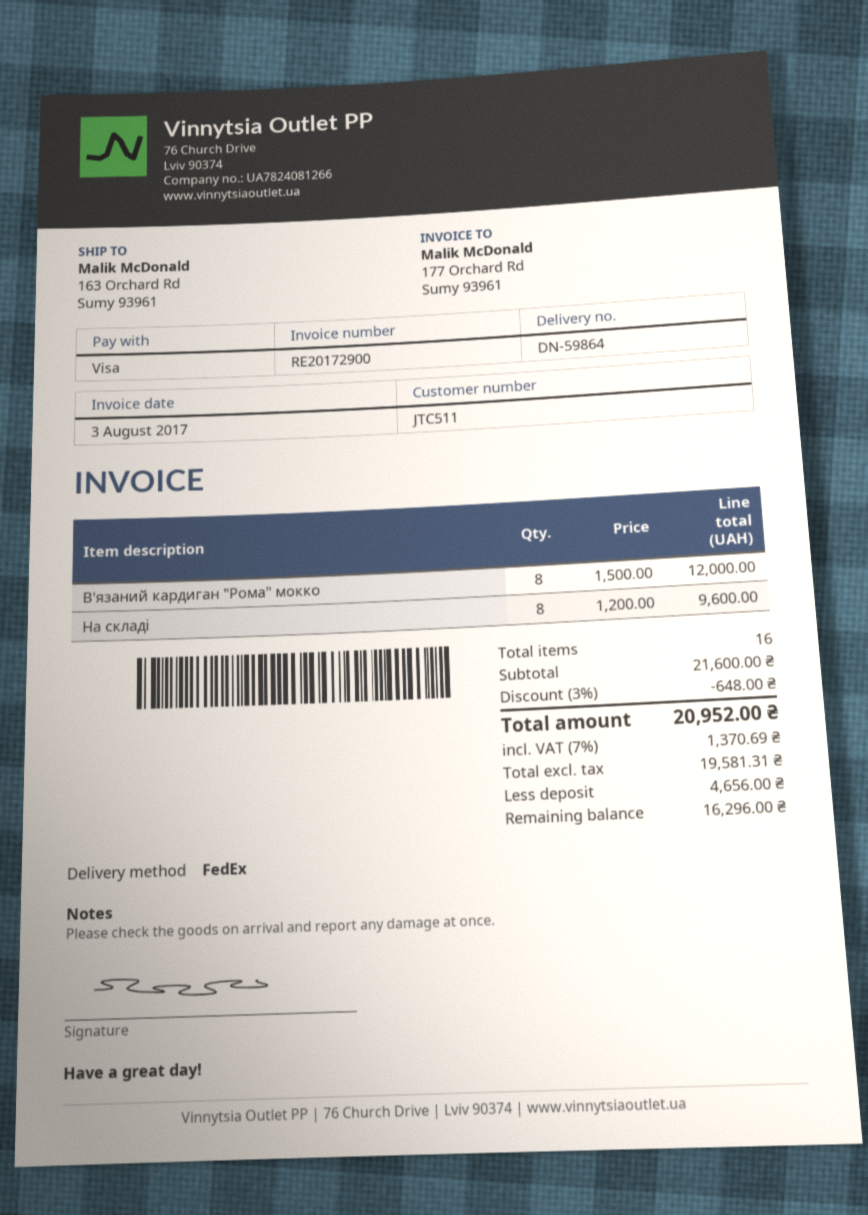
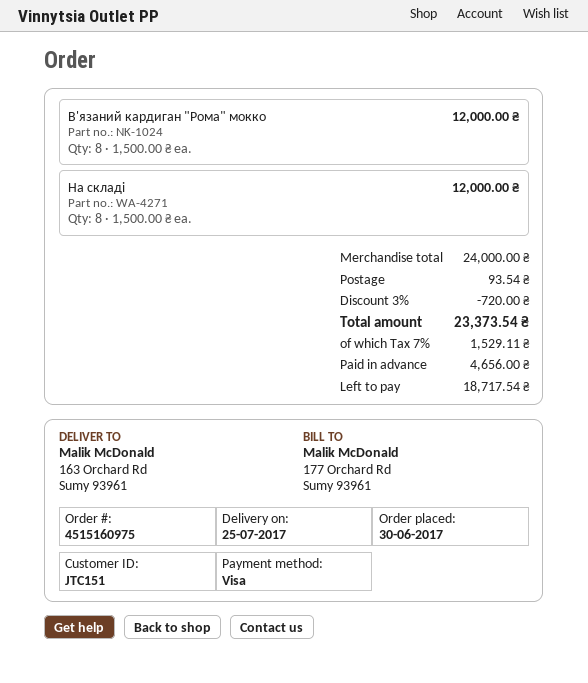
customer number: JTC511 -> JTC151
На складі: 8 x 1200.00 = 9600.00 -> 8 x 1500.00 = 12000.00
subtotal: 21600.00 -> 24000.00
discount: 3% = 648.00 -> 3% = 720.00
shipping: none -> 93.54
tax: 7% = 1370.69 -> 7% = 1529.11
total: 20952.00 -> 23373.54
balance: 16296.00 -> 18717.54

